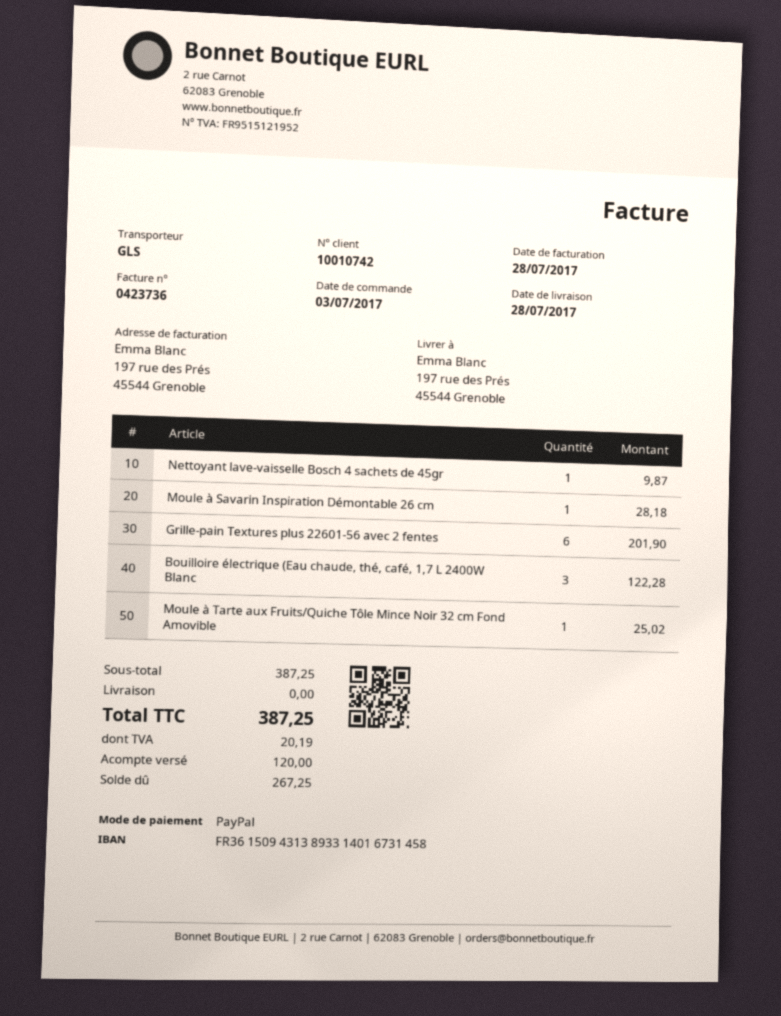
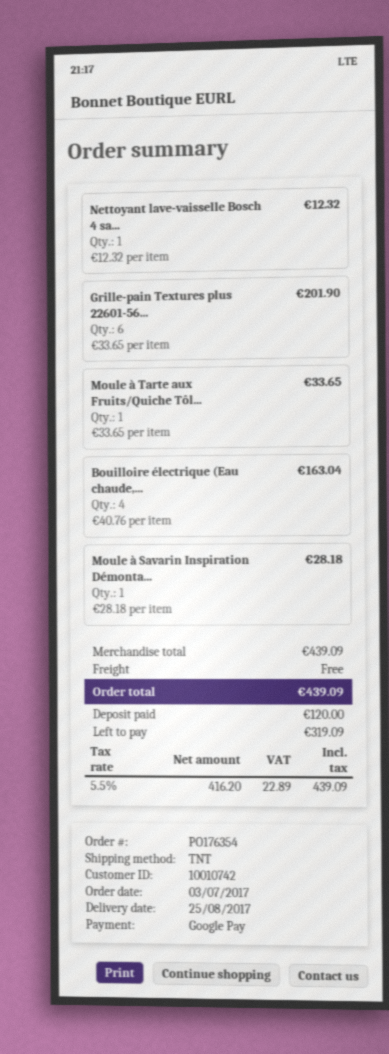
delivery date: 2017-07-28 -> 2017-08-25
payment method: PayPal -> Google Pay
shipping method: GLS -> TNT
Nettoyant lave-vaisselle Bosch 4 sachets de 45gr: 1 for 9.87 -> 1 for 12.32
Bouilloire électrique (Eau chaude, thé, café, 1,7 L 2400W Blanc: 3 for 122.28 -> 4 for 163.04
Moule à Tarte aux Fruits/Quiche Tôle Mince Noir 32 cm Fond Amovible: 1 for 25.02 -> 1 for 33.65
subtotal: 387.25 -> 439.09
tax: 20.19 -> 22.89
total: 387.25 -> 439.09
balance: 267.25 -> 319.09

